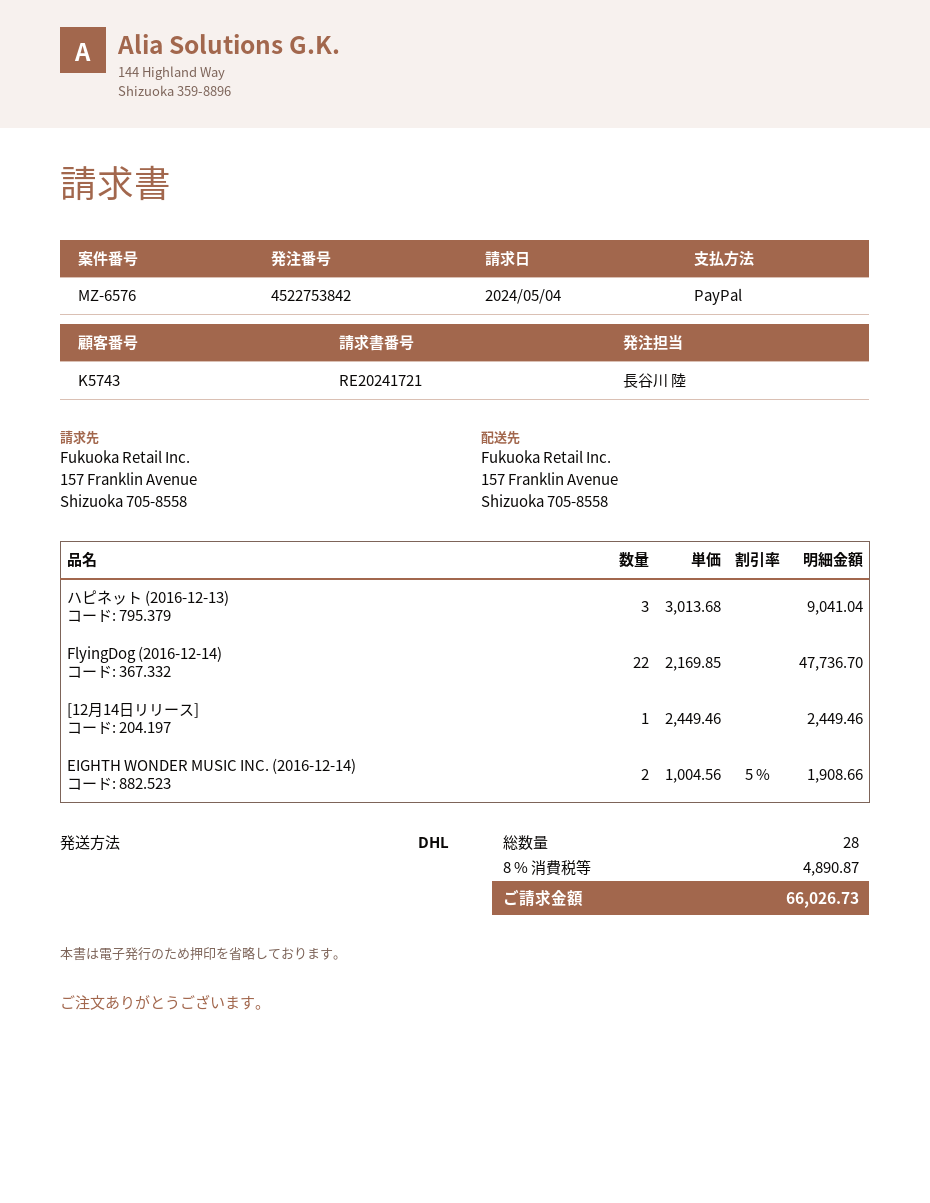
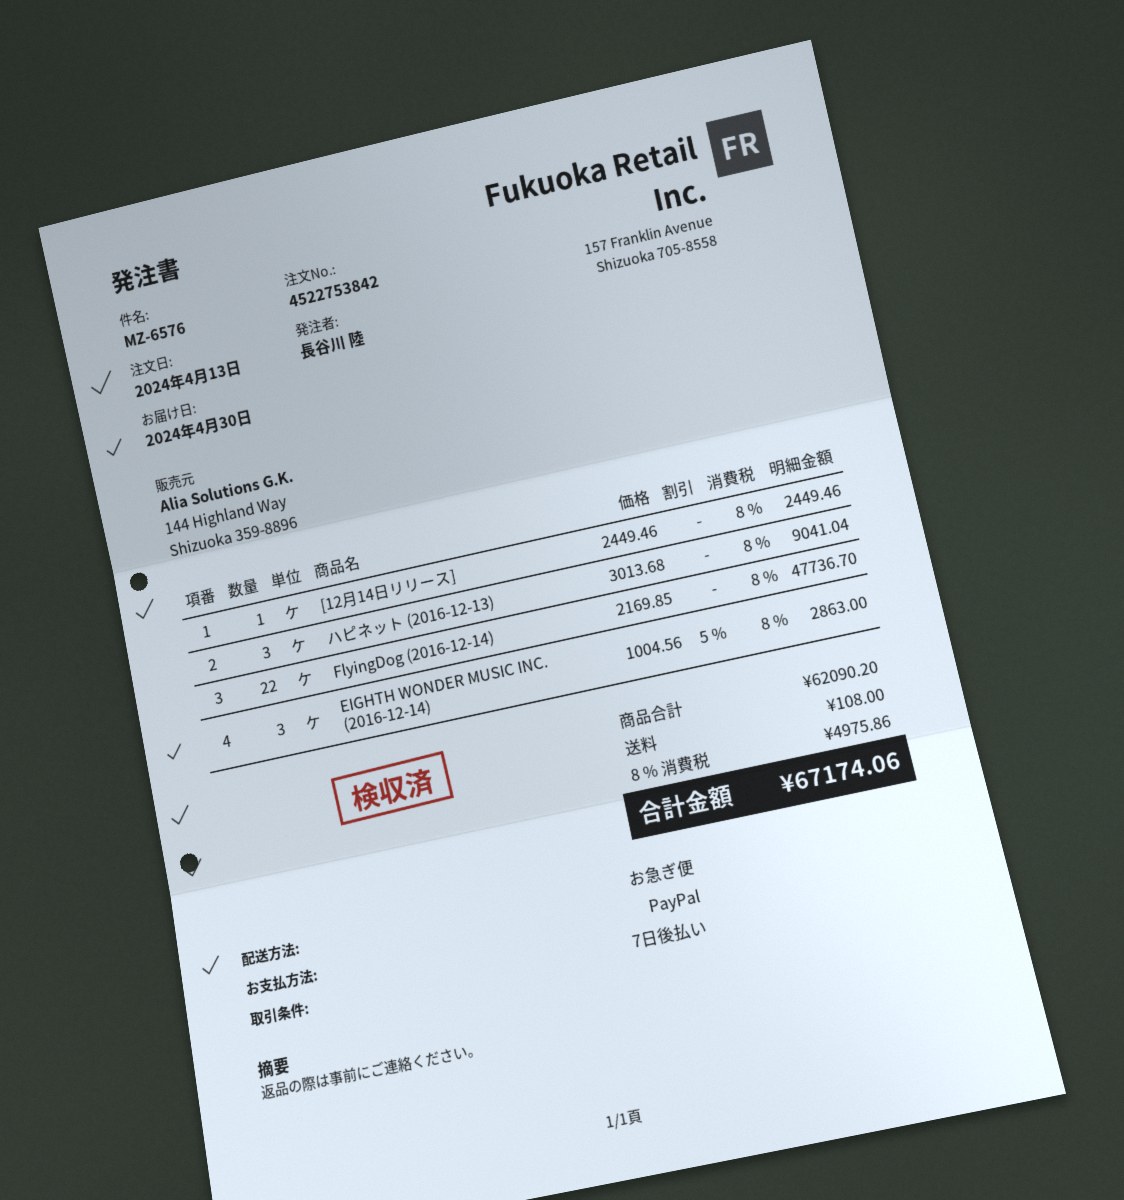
shipping method: DHL -> express
EIGHTH WONDER MUSIC INC. (2016-12-14): 2 x 1004.56 - 5% = 1908.66 -> 3 x 1004.56 - 5% = 2863.00
shipping: none -> 108.00
tax: 8% = 4890.87 -> 8% = 4975.86
total: 66026.73 -> 67174.06

